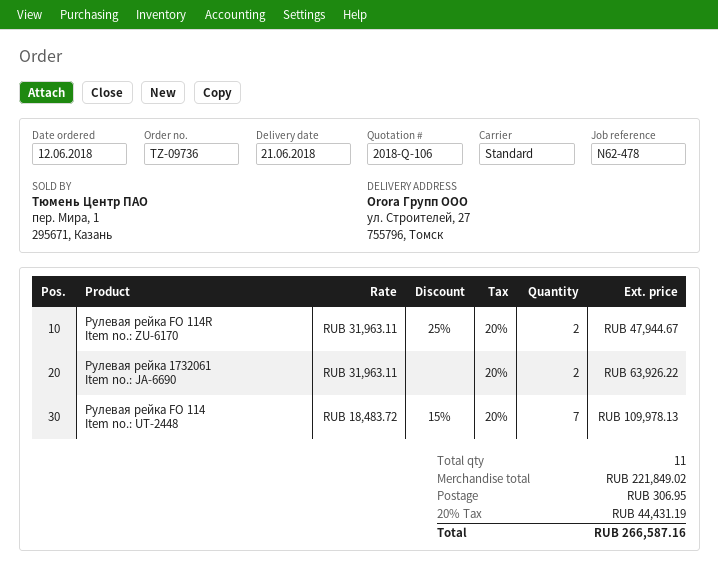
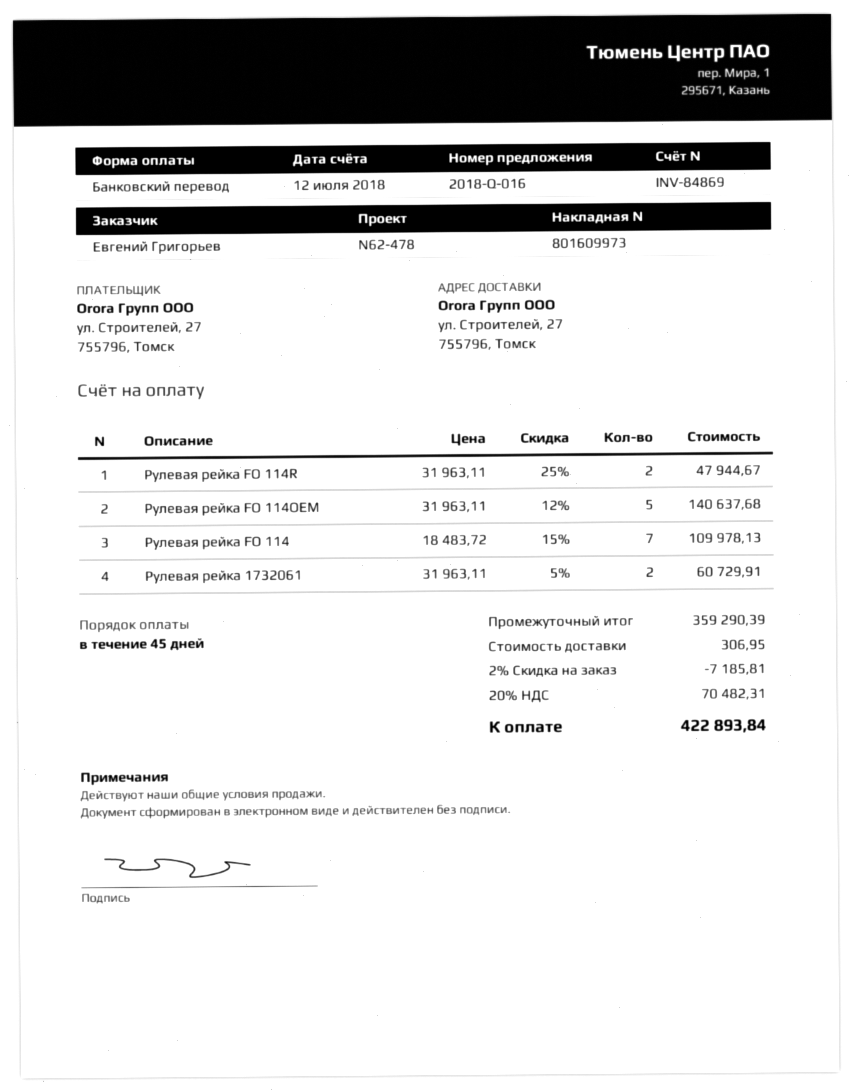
quote number: 2018-Q-106 -> 2018-Q-016
Рулевая рейка 1732061: 2 x 31963.11 = 63926.22 -> 2 x 31963.11 - 5% = 60729.91
Рулевая рейка FO 114OEM: none -> 5 x 31963.11 - 12% = 140637.68
subtotal: 221849.02 -> 359290.39
discount: none -> 2% = 7185.81
tax: 20% = 44431.19 -> 20% = 70482.31
total: 266587.16 -> 422893.84

